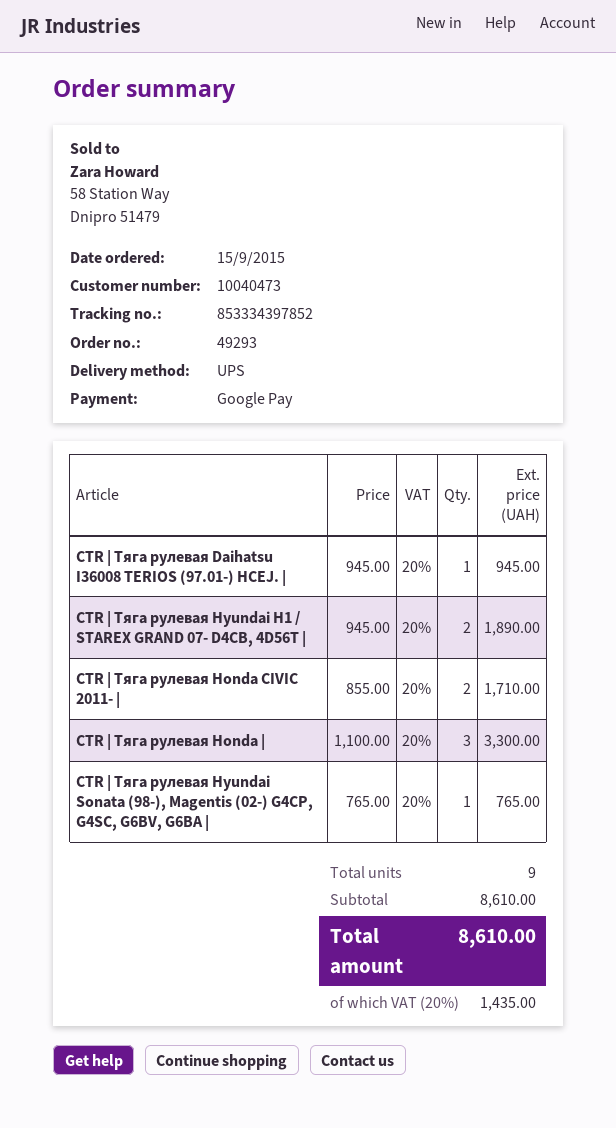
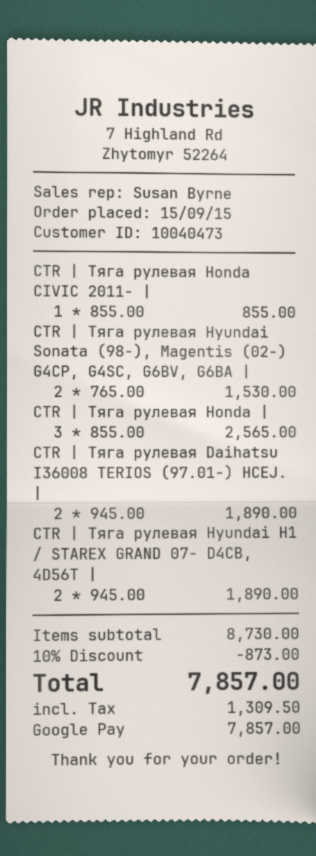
CTR | Тяга рулевая Daihatsu I36008 TERIOS (97.01-) HCEJ. |: 1 x 945.00 = 945.00 -> 2 x 945.00 = 1890.00
CTR | Тяга рулевая Honda CIVIC 2011- |: 2 x 855.00 = 1710.00 -> 1 x 855.00 = 855.00
CTR | Тяга рулевая Honda |: 3 x 1100.00 = 3300.00 -> 3 x 855.00 = 2565.00
CTR | Тяга рулевая Hyundai Sonata (98-), Magentis (02-) G4CP, G4SC, G6BV, G6BA |: 1 x 765.00 = 765.00 -> 2 x 765.00 = 1530.00
subtotal: 8610.00 -> 8730.00
discount: none -> 10% = 873.00
tax: 1435.00 -> 1309.50
total: 8610.00 -> 7857.00

